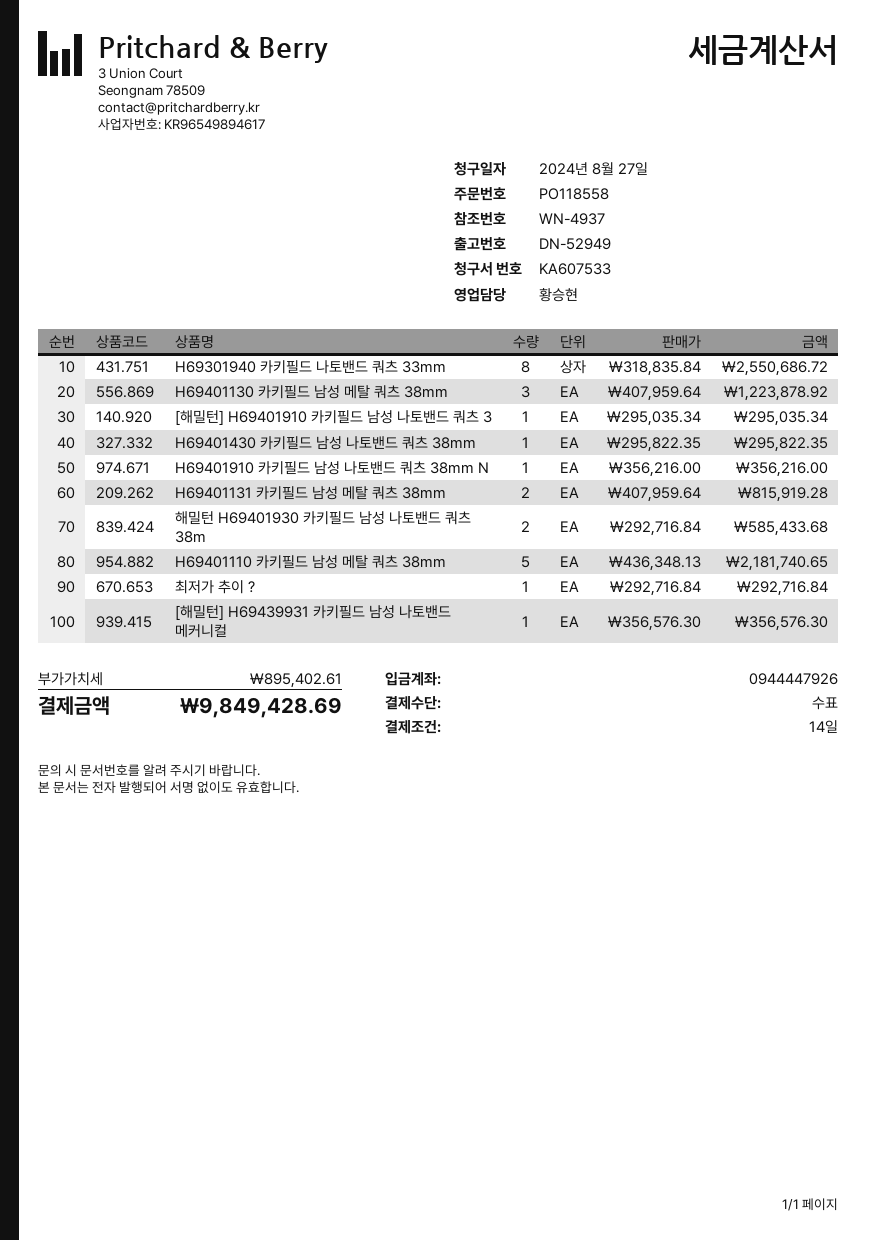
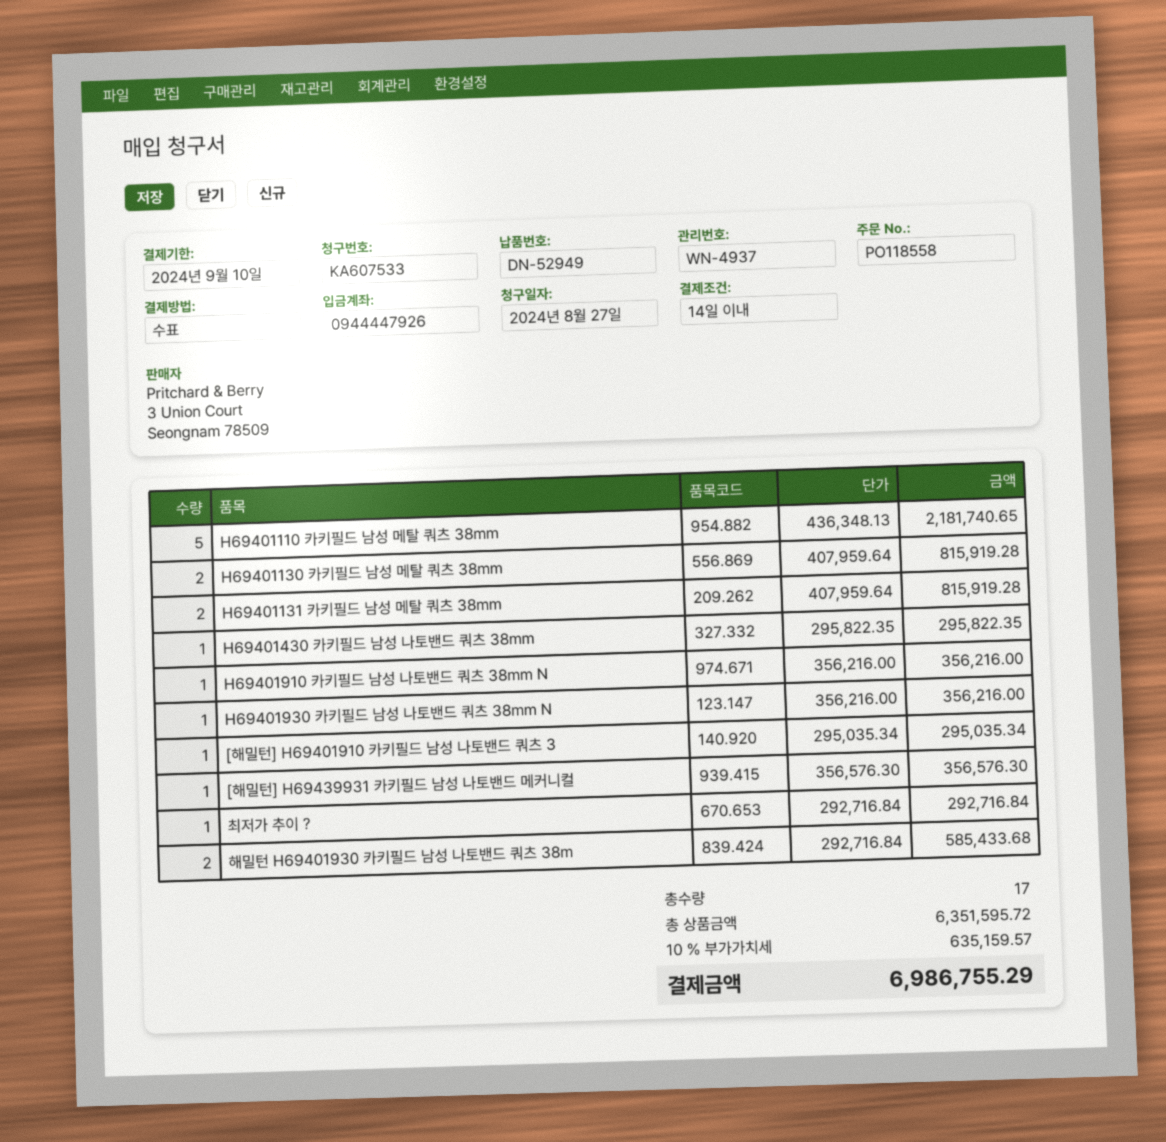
H69301940 카키필드 나토밴드 쿼츠 33mm: 8 x 318835.84 = 2550686.72 -> none
H69401130 카키필드 남성 메탈 쿼츠 38mm: 3 x 407959.64 = 1223878.92 -> 2 x 407959.64 = 815919.28
H69401930 카키필드 남성 나토밴드 쿼츠 38mm N: none -> 1 x 356216.00 = 356216.00
tax: 895402.61 -> 635159.57
total: 9849428.69 -> 6986755.29

